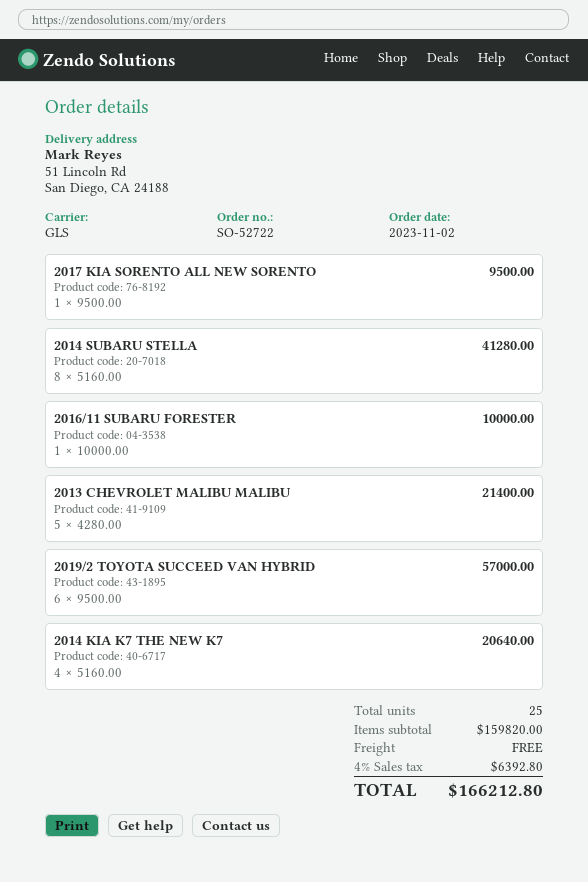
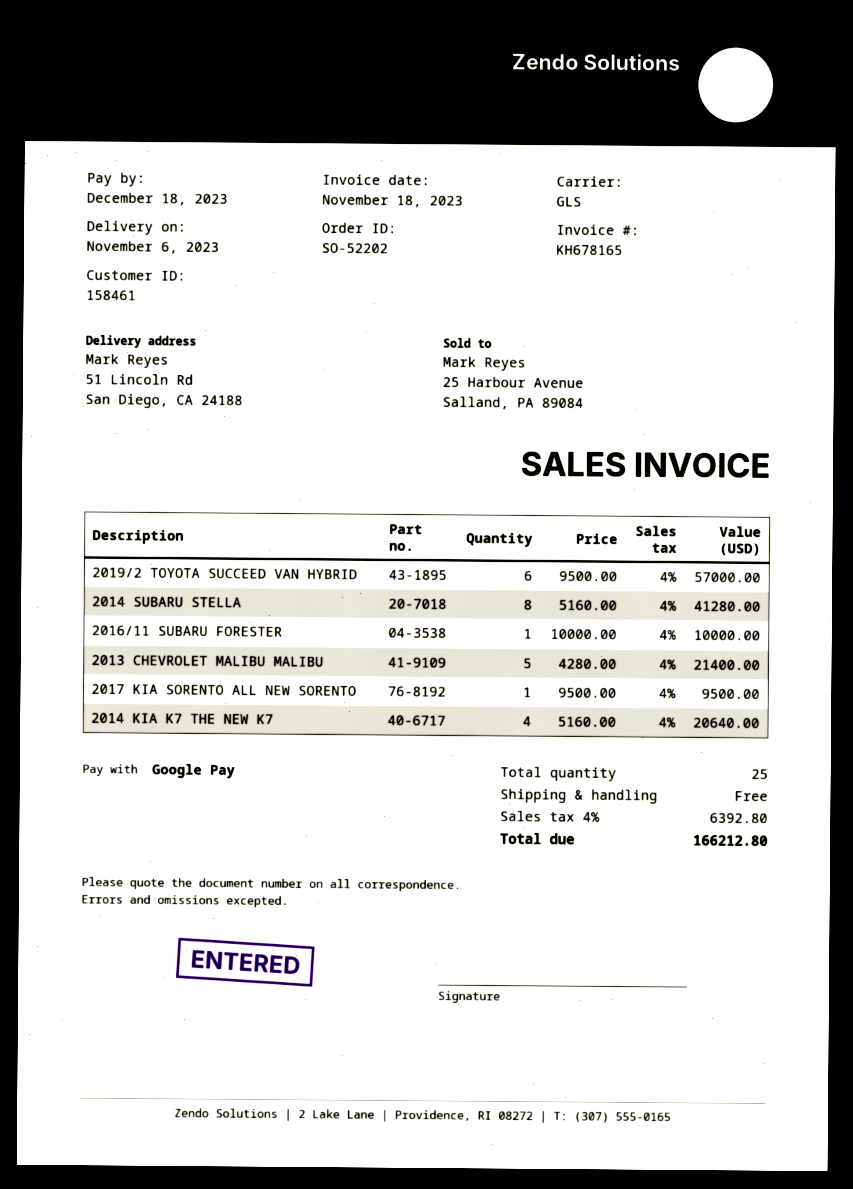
order number: SO-52722 -> SO-52202

